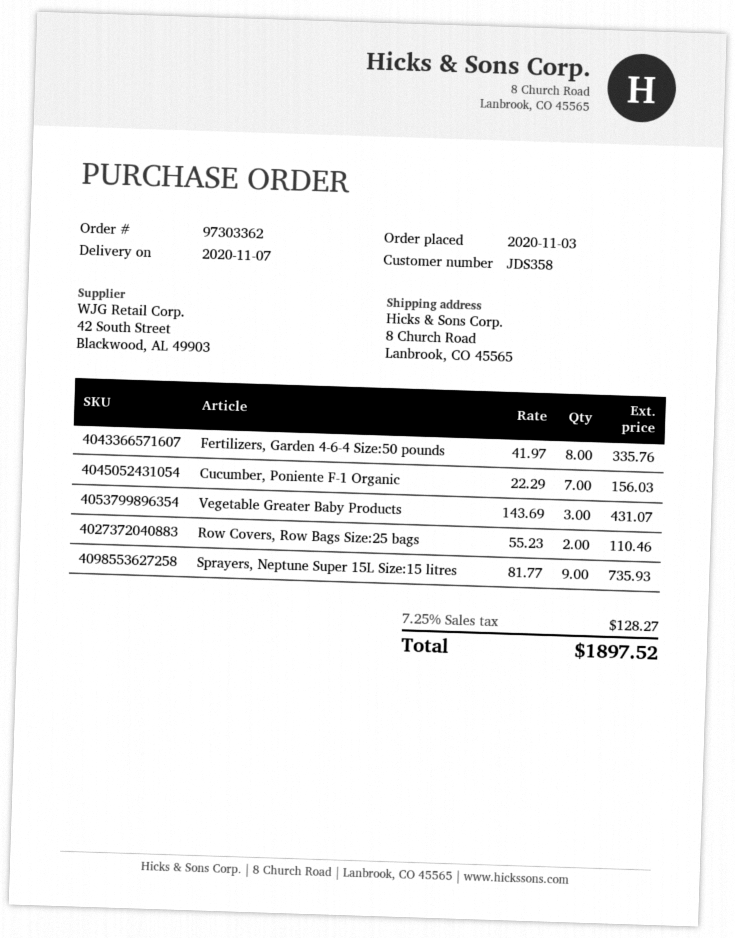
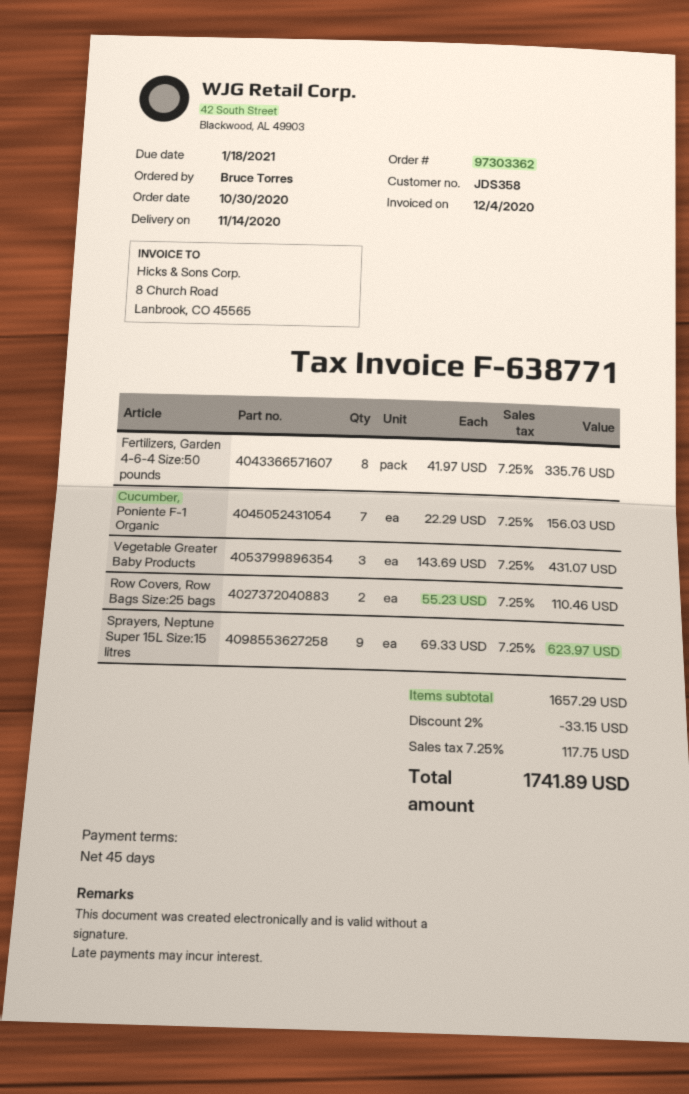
order date: 2020-11-03 -> 2020-10-30
delivery date: 2020-11-07 -> 2020-11-14
Sprayers, Neptune Super 15L Size:15 litres: 9 x 81.77 = 735.93 -> 9 x 69.33 = 623.97
discount: none -> 2% = 33.15
tax: 7.25% = 128.27 -> 7.25% = 117.75
total: 1897.52 -> 1741.89

